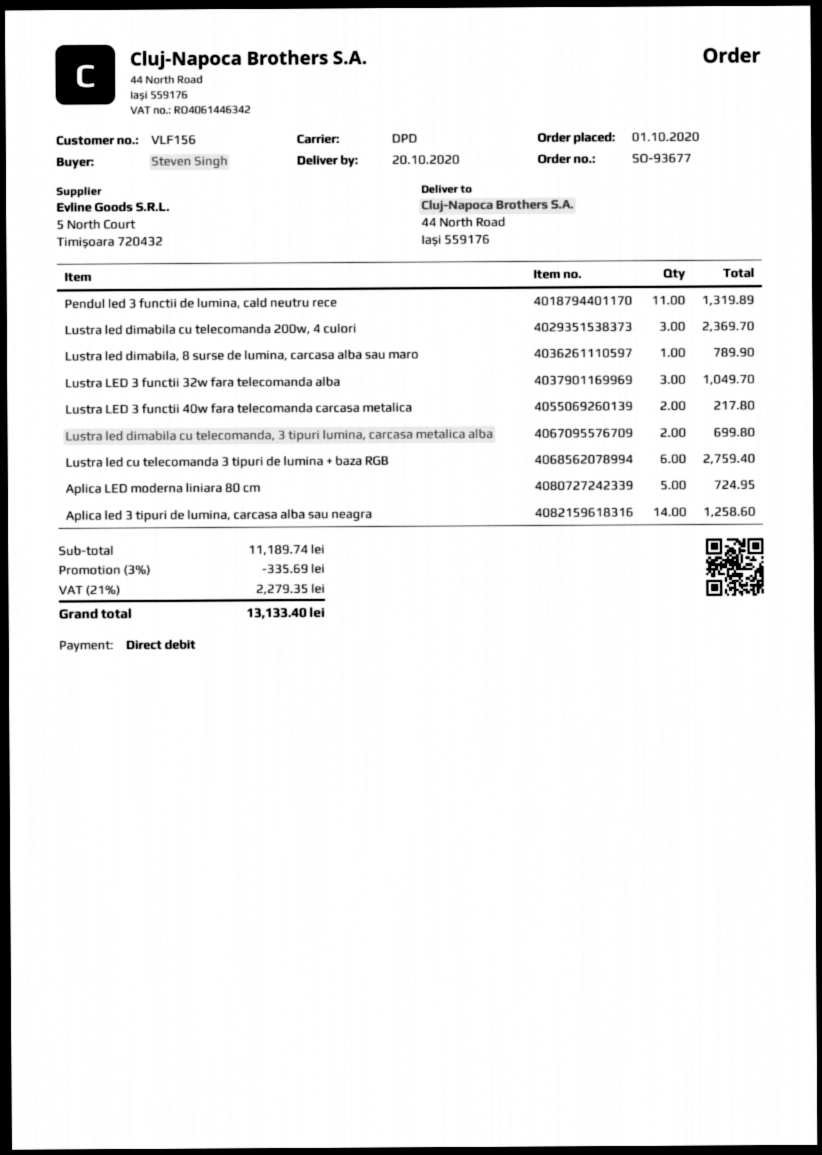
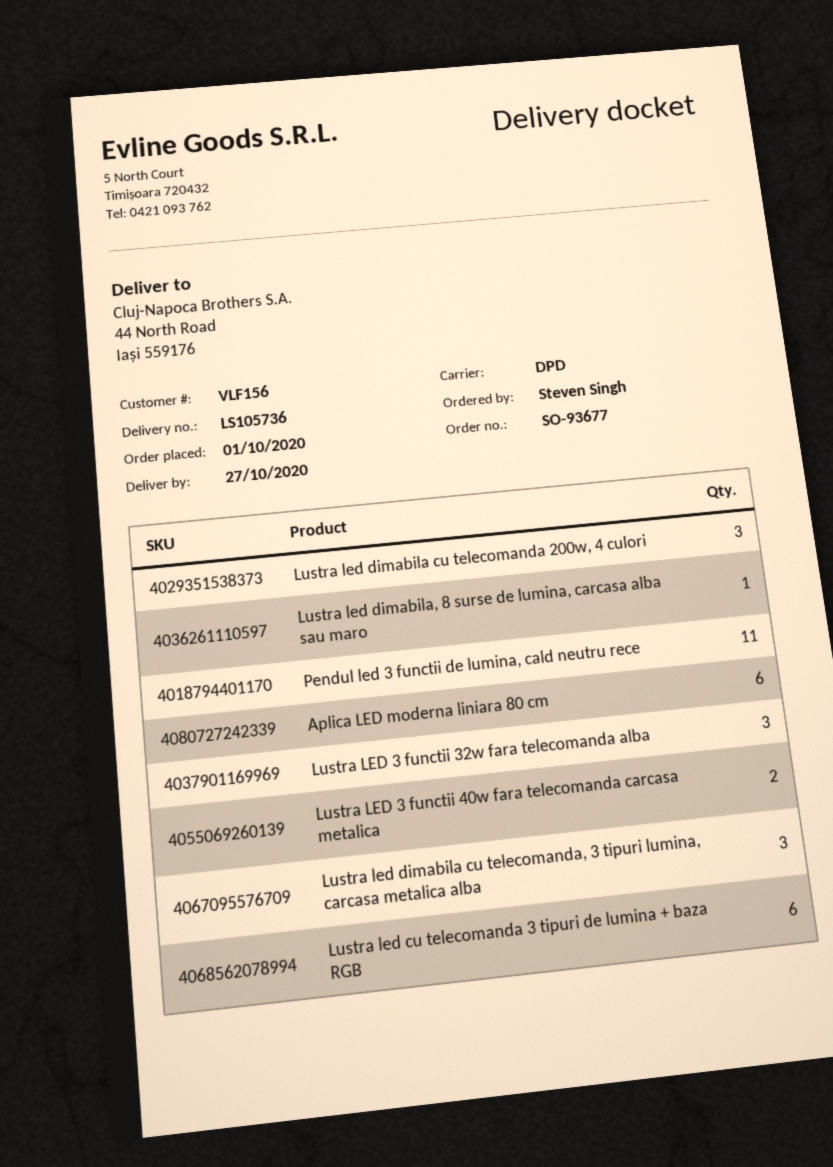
delivery date: 2020-10-20 -> 2020-10-27
Lustra led dimabila cu telecomanda, 3 tipuri lumina, carcasa metalica alba: 2 -> 3
Aplica LED moderna liniara 80 cm: 5 -> 6
Aplica led 3 tipuri de lumina, carcasa alba sau neagra: 14 -> none

